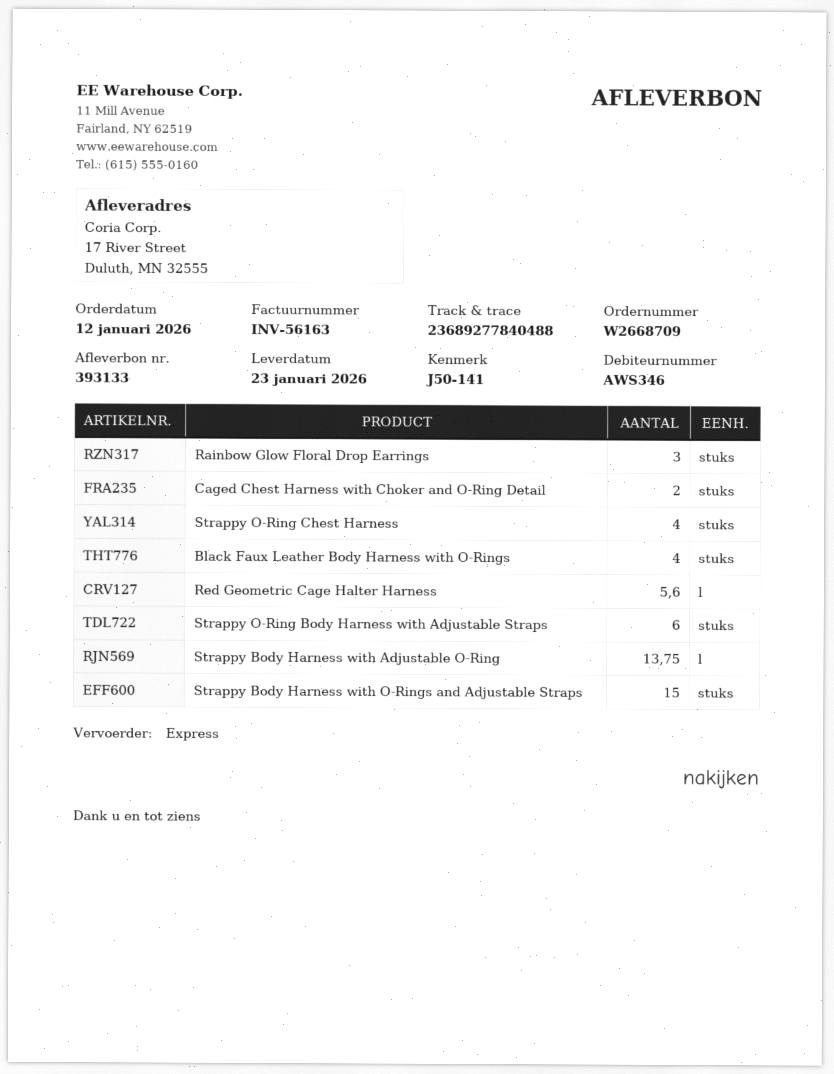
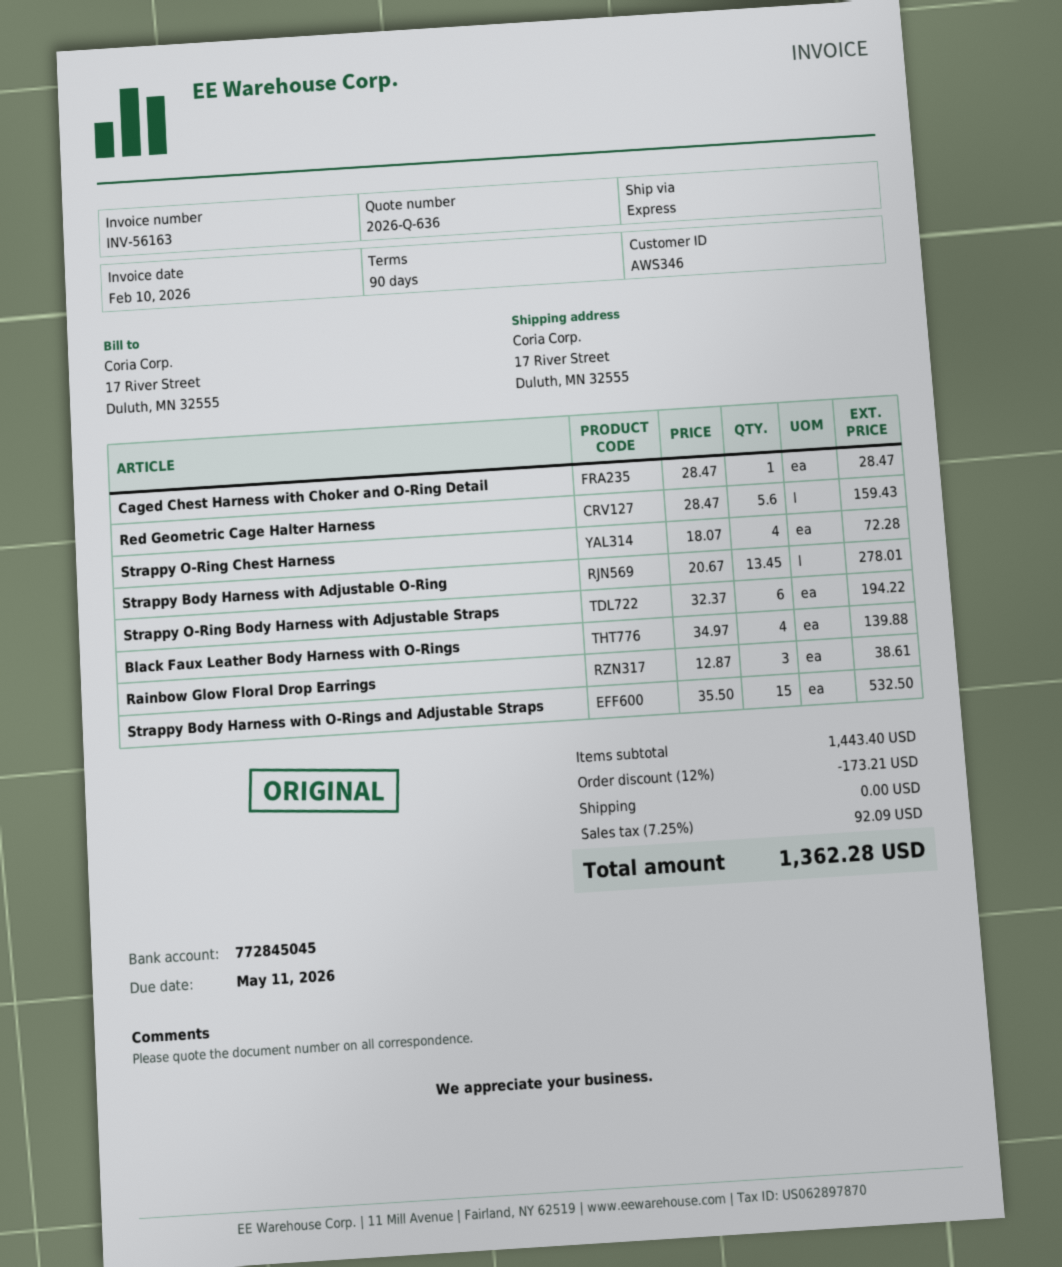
Caged Chest Harness with Choker and O-Ring Detail: 2 -> 1
Strappy Body Harness with Adjustable O-Ring: 13.75 -> 13.45

